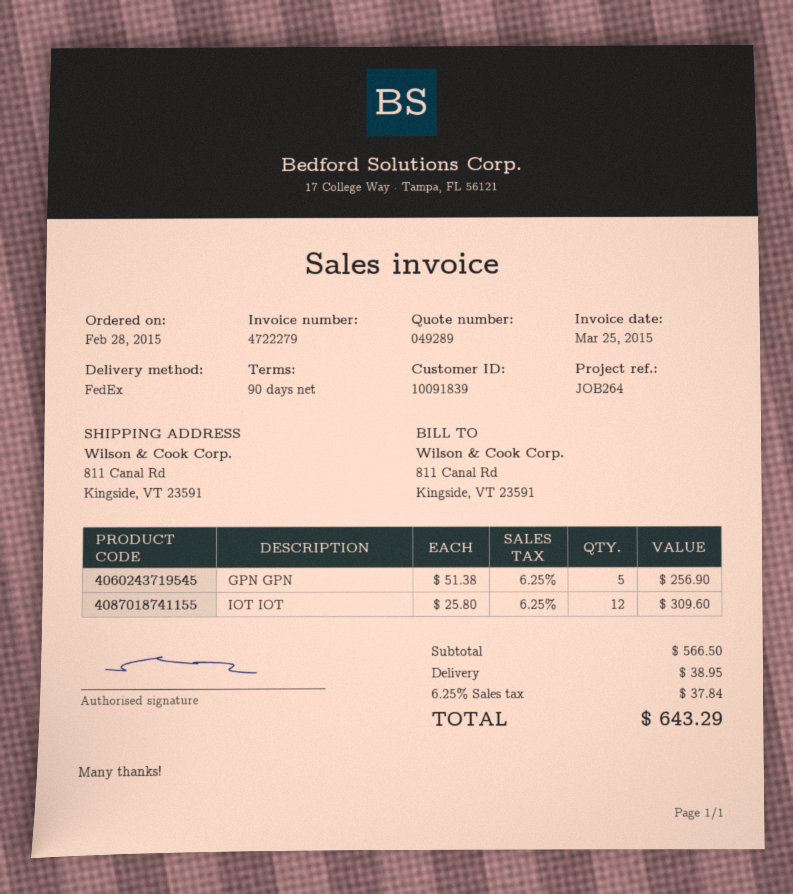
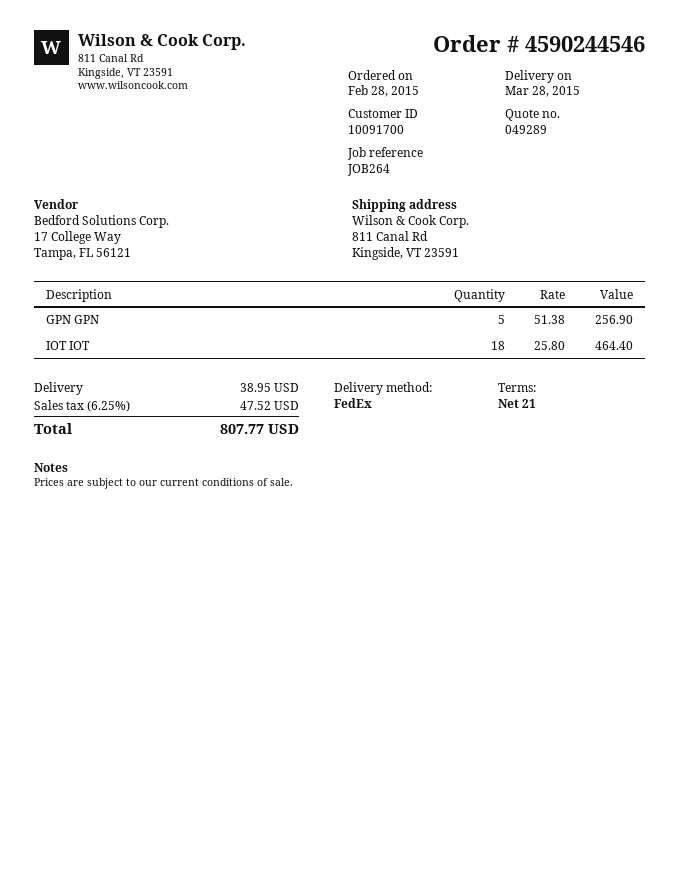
payment terms: 90 days -> 21 days
customer number: 10091839 -> 10091700
IOT IOT: 12 x 25.80 = 309.60 -> 18 x 25.80 = 464.40
tax: 6.25% = 37.84 -> 6.25% = 47.52
total: 643.29 -> 807.77

